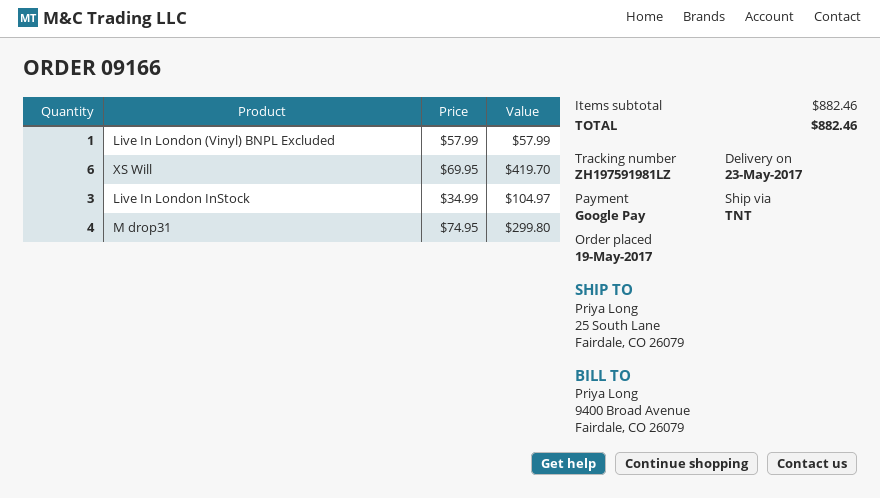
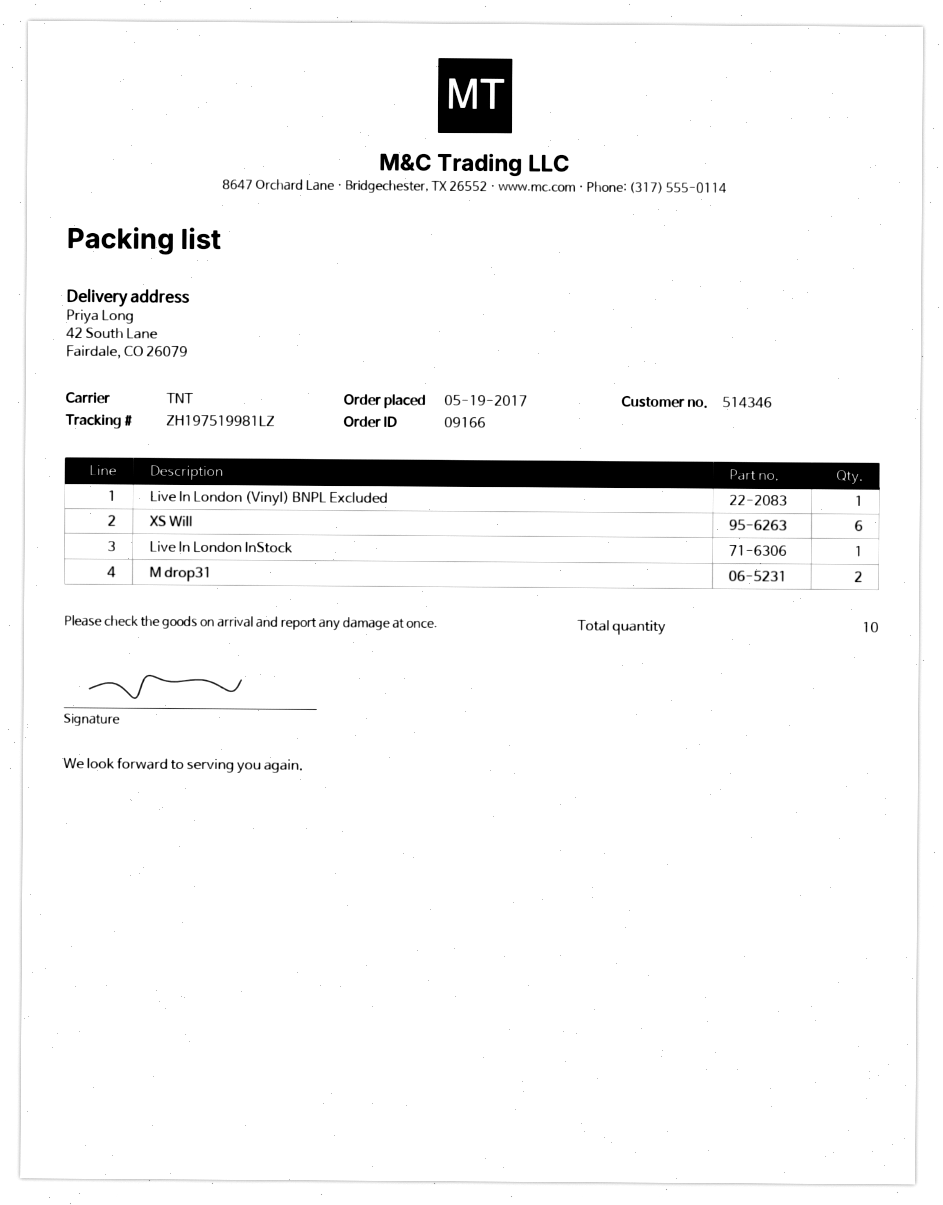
tracking number: ZH197591981LZ -> ZH197519981LZ
ship to: 25 South Lane, Fairdale, CO 26079 -> 42 South Lane, Fairdale, CO 26079
Live In London InStock: 3 -> 1
M drop31: 4 -> 2

